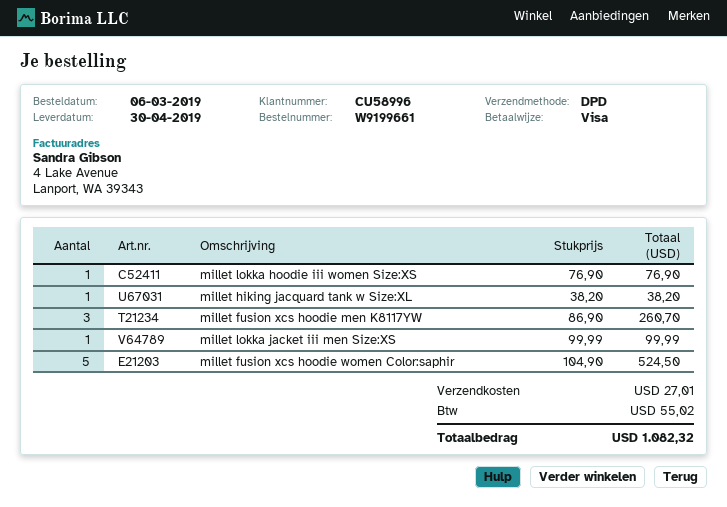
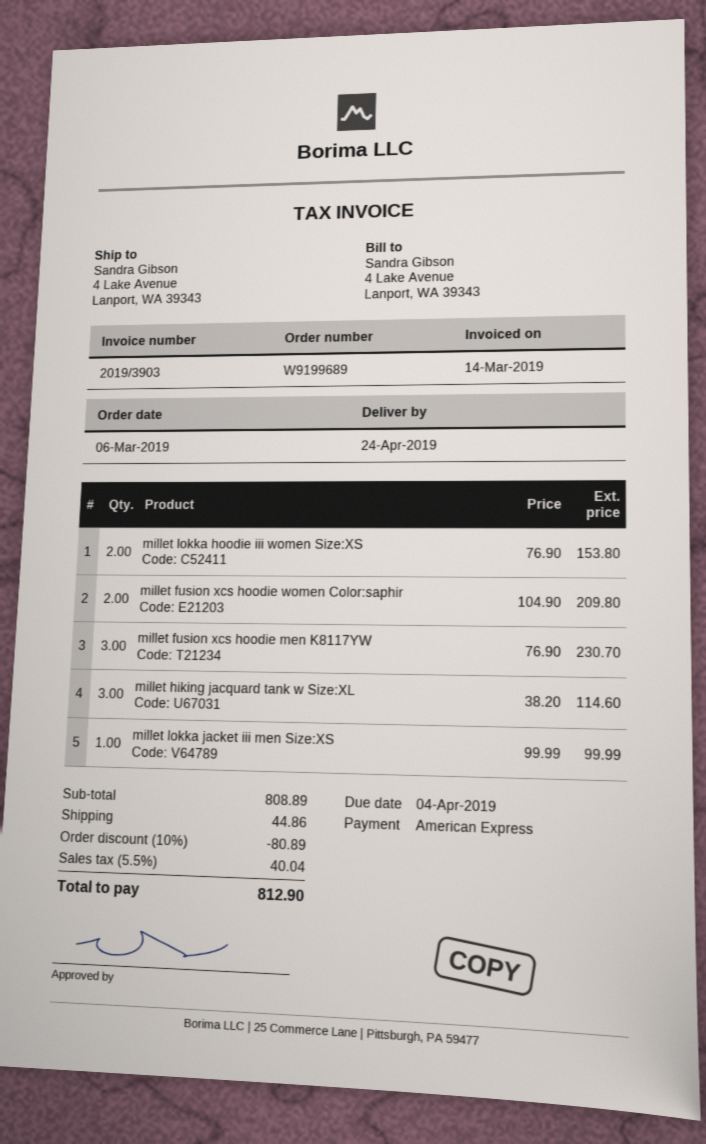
order number: W9199661 -> W9199689
delivery date: 2019-04-30 -> 2019-04-24
payment method: Visa -> American Express
millet lokka hoodie iii women Size:XS: 1 x 76.90 = 76.90 -> 2 x 76.90 = 153.80
millet hiking jacquard tank w Size:XL: 1 x 38.20 = 38.20 -> 3 x 38.20 = 114.60
millet fusion xcs hoodie men K8117YW: 3 x 86.90 = 260.70 -> 3 x 76.90 = 230.70
millet fusion xcs hoodie women Color:saphir: 5 x 104.90 = 524.50 -> 2 x 104.90 = 209.80
discount: none -> 10% = 80.89
shipping: 27.01 -> 44.86
tax: 55.02 -> 40.04
total: 1082.32 -> 812.90

